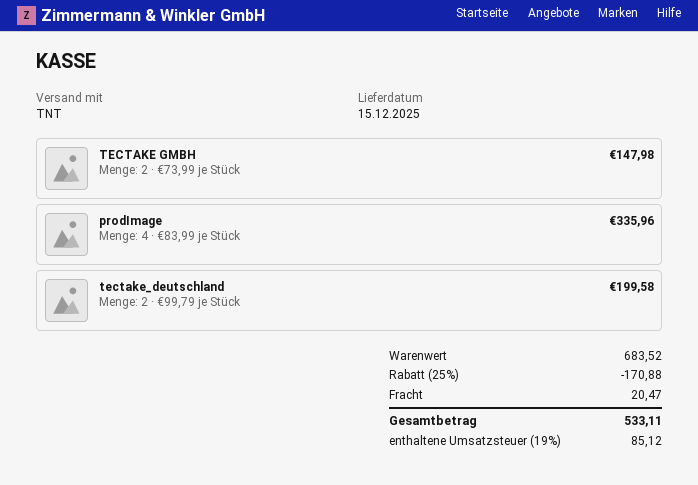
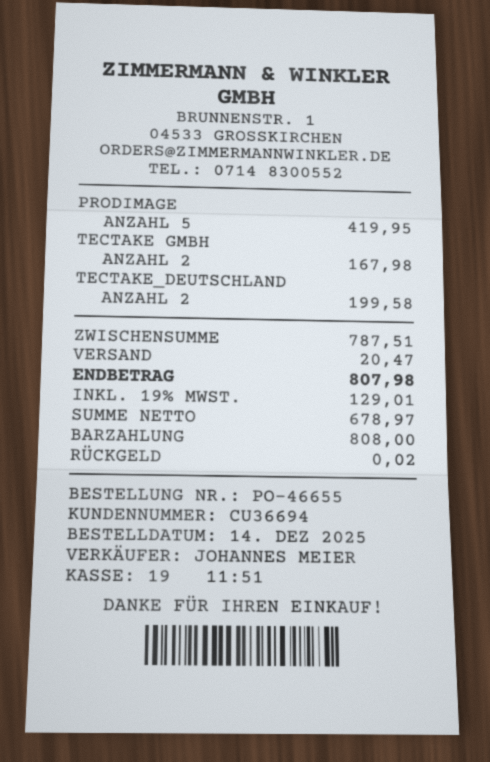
TECTAKE GMBH: 2 for 147.98 -> 2 for 167.98
prodImage: 4 for 335.96 -> 5 for 419.95
subtotal: 683.52 -> 787.51
discount: 25% = 170.88 -> none
tax: 19% = 85.12 -> 19% = 129.01
total: 533.11 -> 807.98

